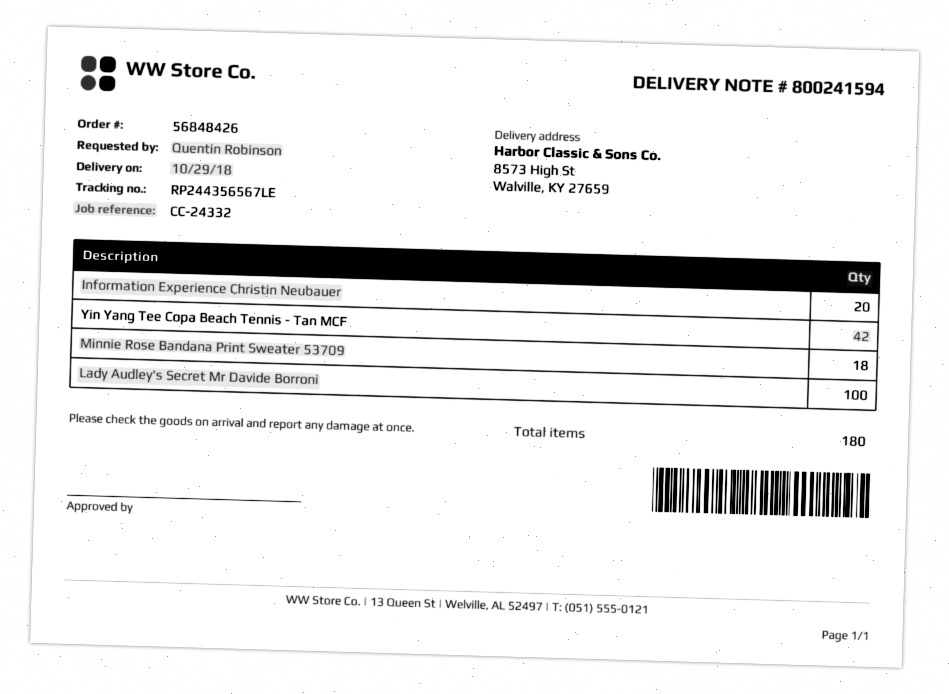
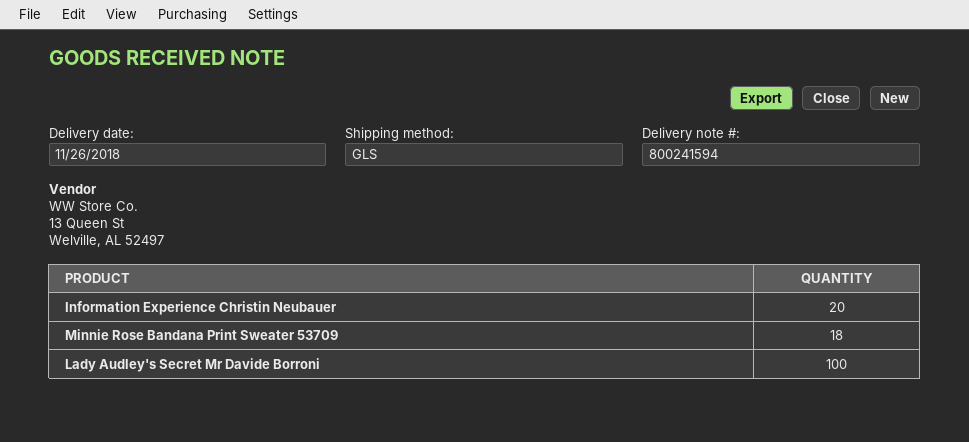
delivery date: 2018-10-29 -> 2018-11-26
Yin Yang Tee Copa Beach Tennis - Tan MCF: 42 -> none

